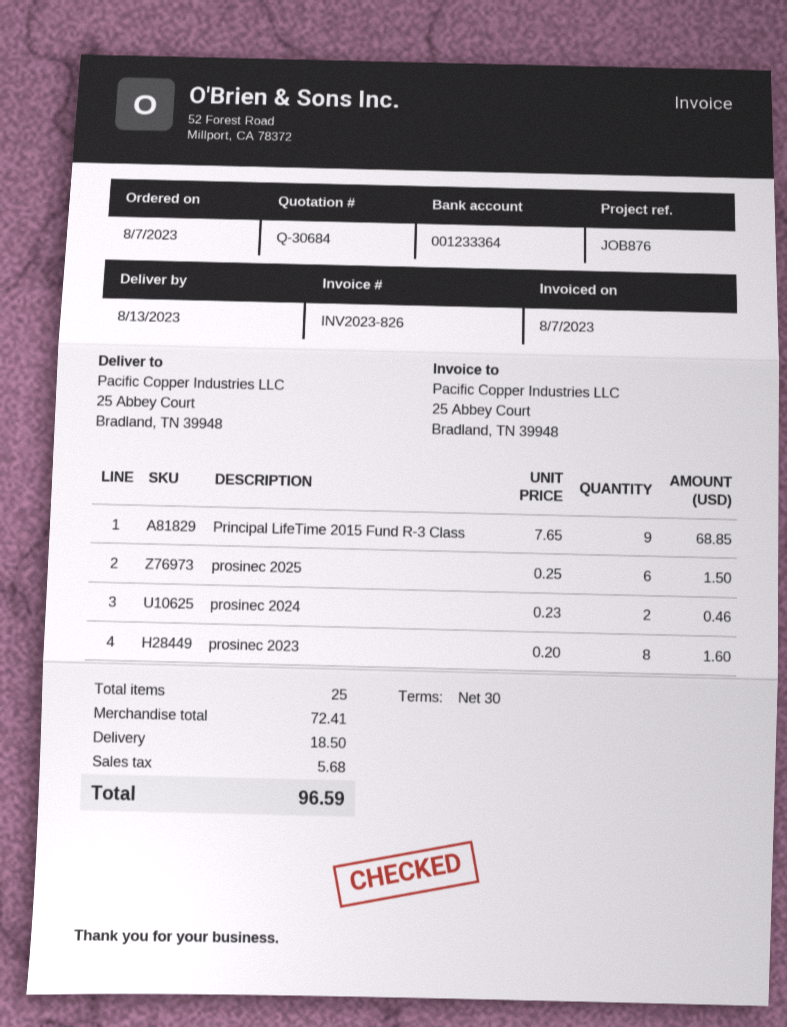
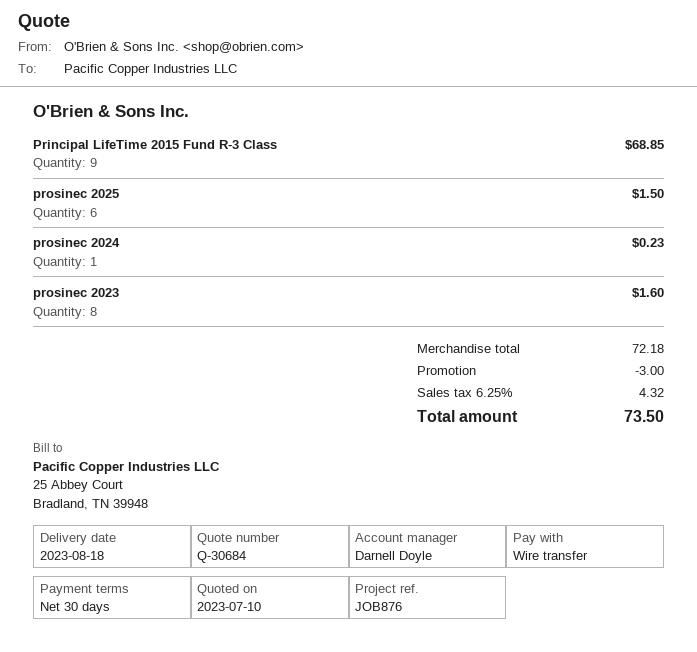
delivery date: 2023-08-13 -> 2023-08-18
prosinec 2024: 2 for 0.46 -> 1 for 0.23
subtotal: 72.41 -> 72.18
discount: none -> 3.00
shipping: 18.50 -> none
tax: 5.68 -> 4.32
total: 96.59 -> 73.50

